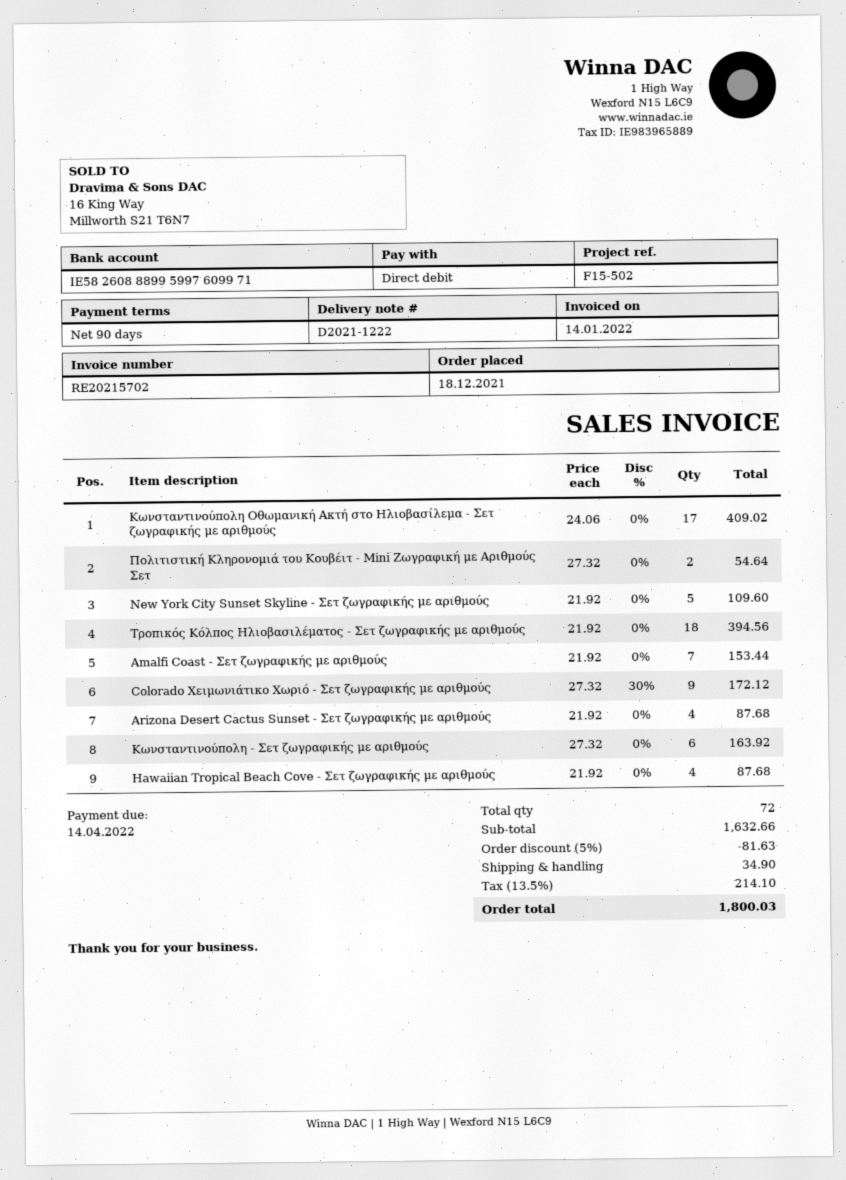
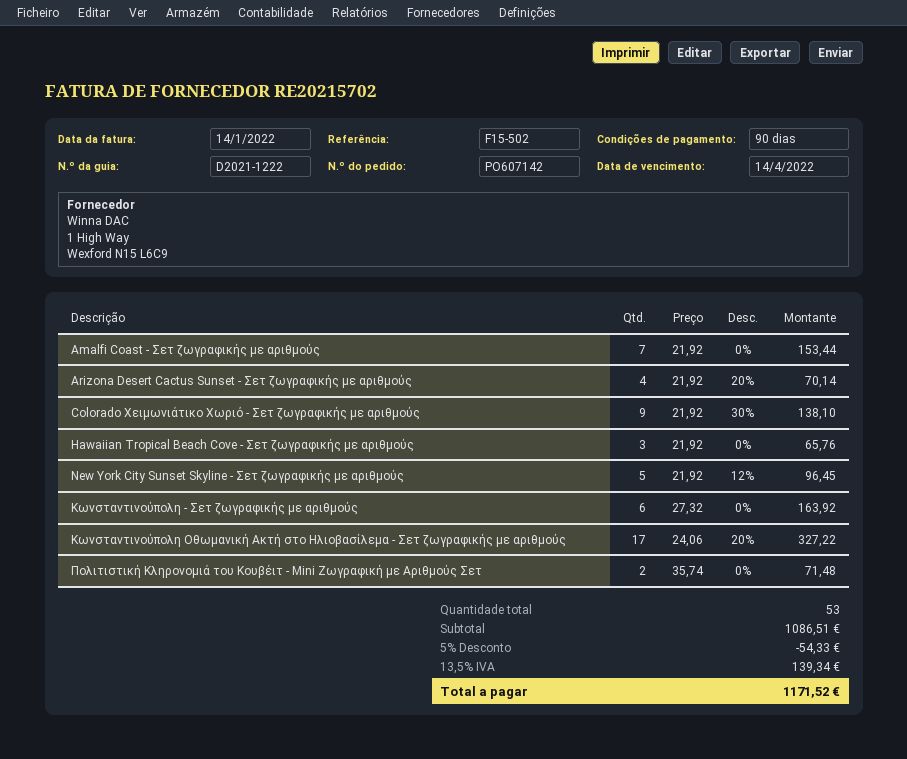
Κωνσταντινούπολη Οθωμανική Ακτή στο Ηλιοβασίλεμα - Σετ ζωγραφικής με αριθμούς: 17 x 24.06 = 409.02 -> 17 x 24.06 - 20% = 327.22
Πολιτιστική Κληρονομιά του Κουβέιτ - Mini Ζωγραφική με Αριθμούς Σετ: 2 x 27.32 = 54.64 -> 2 x 35.74 = 71.48
New York City Sunset Skyline - Σετ ζωγραφικής με αριθμούς: 5 x 21.92 = 109.60 -> 5 x 21.92 - 12% = 96.45
Τροπικός Κόλπος Ηλιοβασιλέματος - Σετ ζωγραφικής με αριθμούς: 18 x 21.92 = 394.56 -> none
Colorado Χειμωνιάτικο Χωριό - Σετ ζωγραφικής με αριθμούς: 9 x 27.32 - 30% = 172.12 -> 9 x 21.92 - 30% = 138.10
Arizona Desert Cactus Sunset - Σετ ζωγραφικής με αριθμούς: 4 x 21.92 = 87.68 -> 4 x 21.92 - 20% = 70.14
Hawaiian Tropical Beach Cove - Σετ ζωγραφικής με αριθμούς: 4 x 21.92 = 87.68 -> 3 x 21.92 = 65.76
total quantity: 72 -> 53
subtotal: 1632.66 -> 1086.51
discount: 5% = 81.63 -> 5% = 54.33
shipping: 34.90 -> none
tax: 13.5% = 214.10 -> 13.5% = 139.34
total: 1800.03 -> 1171.52

